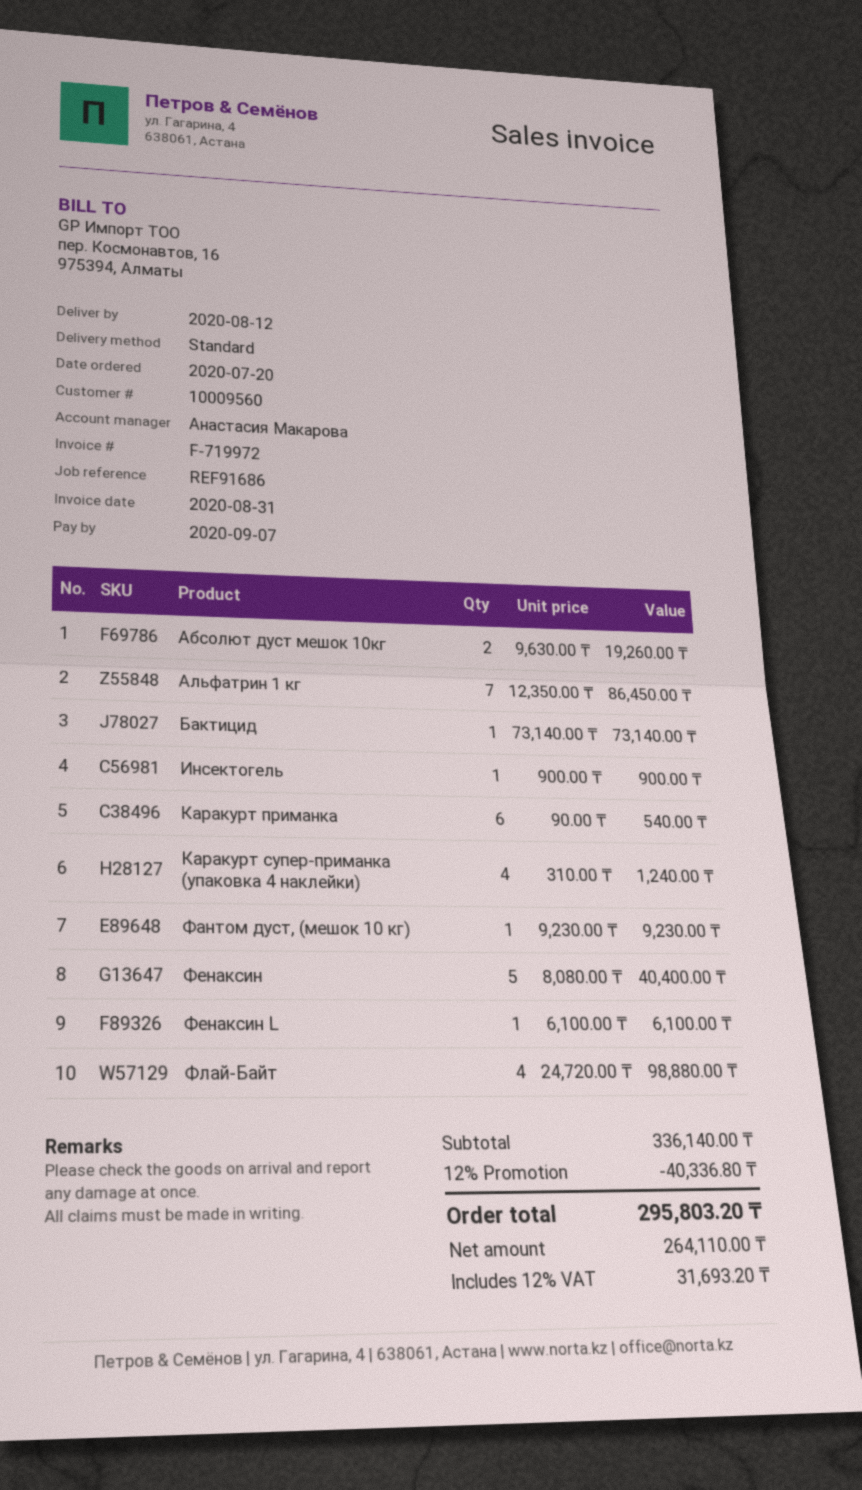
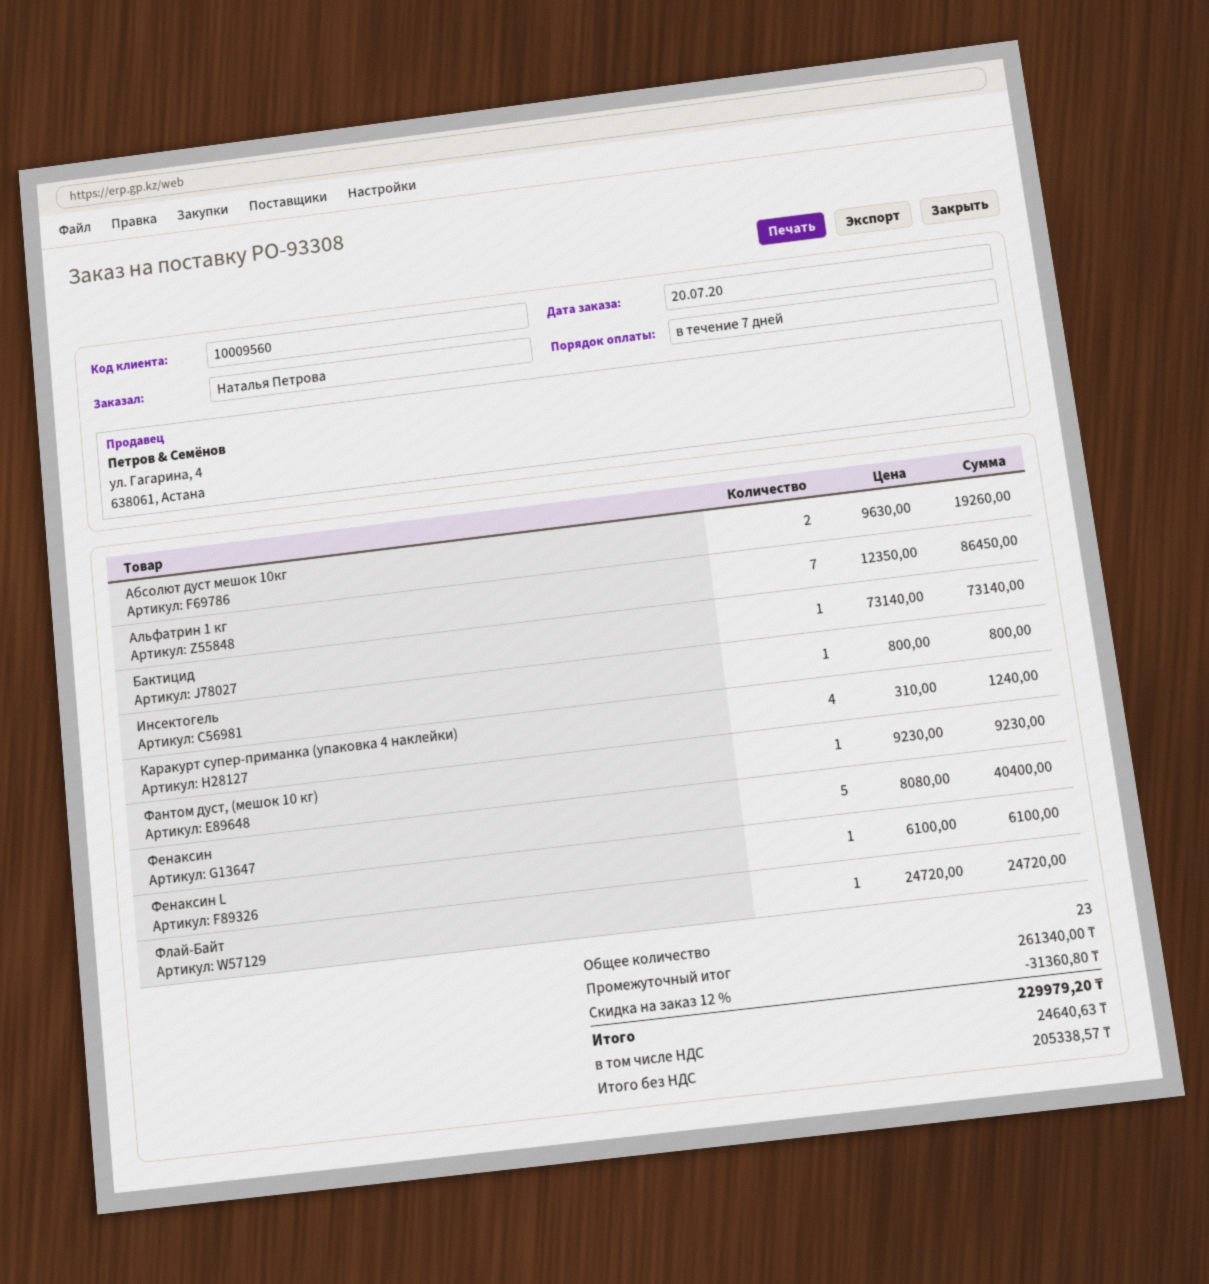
Инсектогель: 1 x 900.00 = 900.00 -> 1 x 800.00 = 800.00
Каракурт приманка: 6 x 90.00 = 540.00 -> none
Флай-Байт: 4 x 24720.00 = 98880.00 -> 1 x 24720.00 = 24720.00
subtotal: 336140.00 -> 261340.00
discount: 12% = 40336.80 -> 12% = 31360.80
net: 264110.00 -> 205338.57
tax: 31693.20 -> 24640.63
total: 295803.20 -> 229979.20

